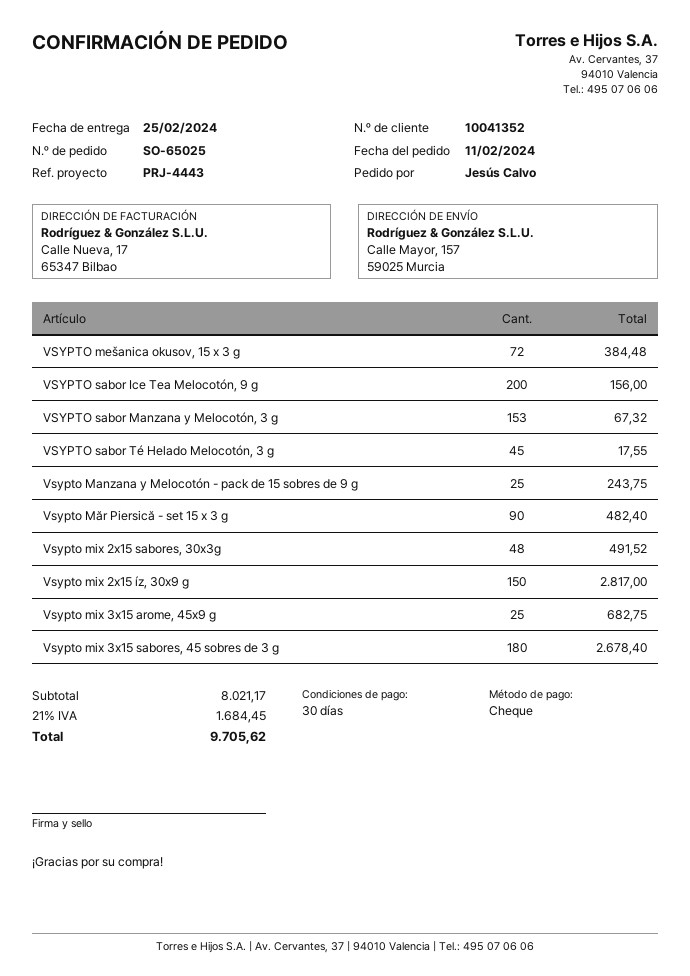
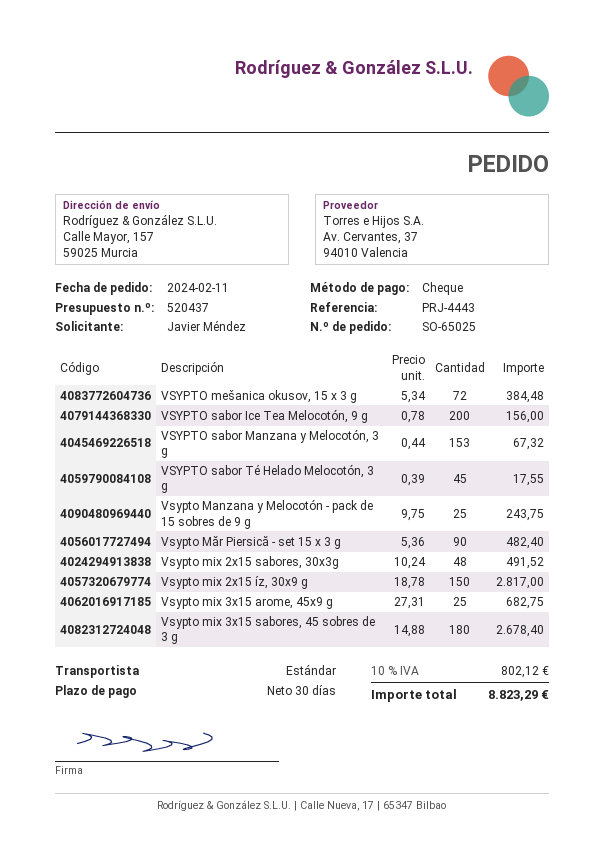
ordered by: Jesús Calvo -> Javier Méndez
tax: 21% = 1684.45 -> 10% = 802.12
total: 9705.62 -> 8823.29

